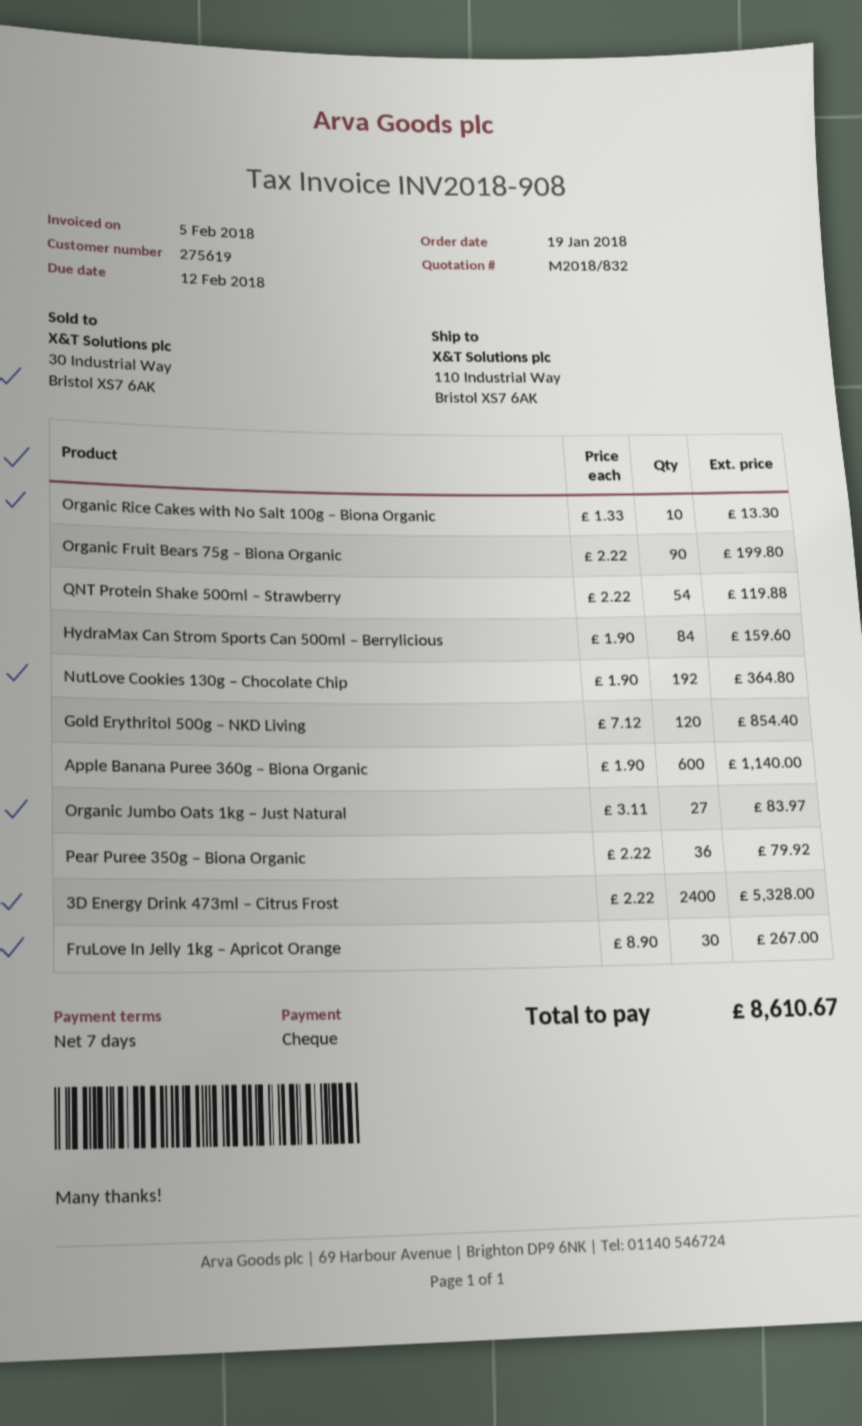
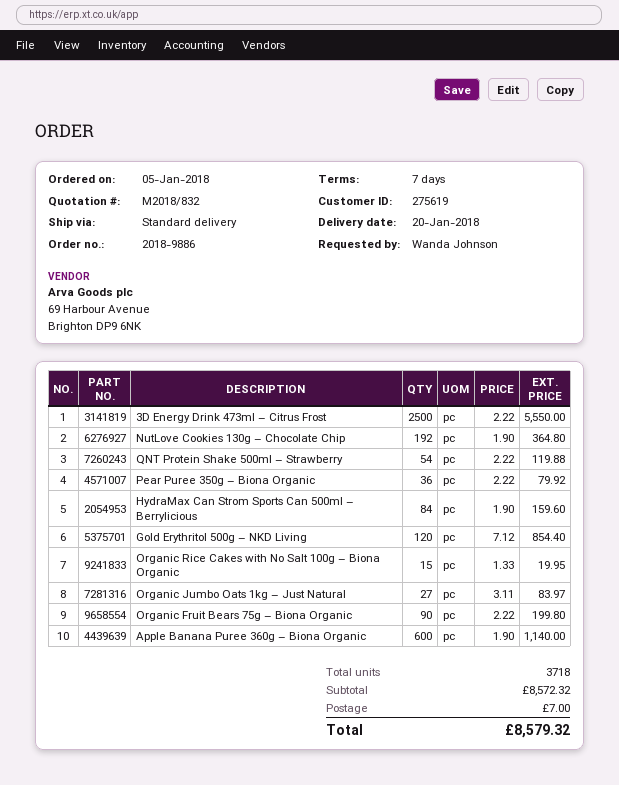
order date: 2018-01-19 -> 2018-01-05
Organic Rice Cakes with No Salt 100g – Biona Organic: 10 x 1.33 = 13.30 -> 15 x 1.33 = 19.95
3D Energy Drink 473ml – Citrus Frost: 2400 x 2.22 = 5328.00 -> 2500 x 2.22 = 5550.00
FruLove In Jelly 1kg – Apricot Orange: 30 x 8.90 = 267.00 -> none
shipping: none -> 7.00
total: 8610.67 -> 8579.32

